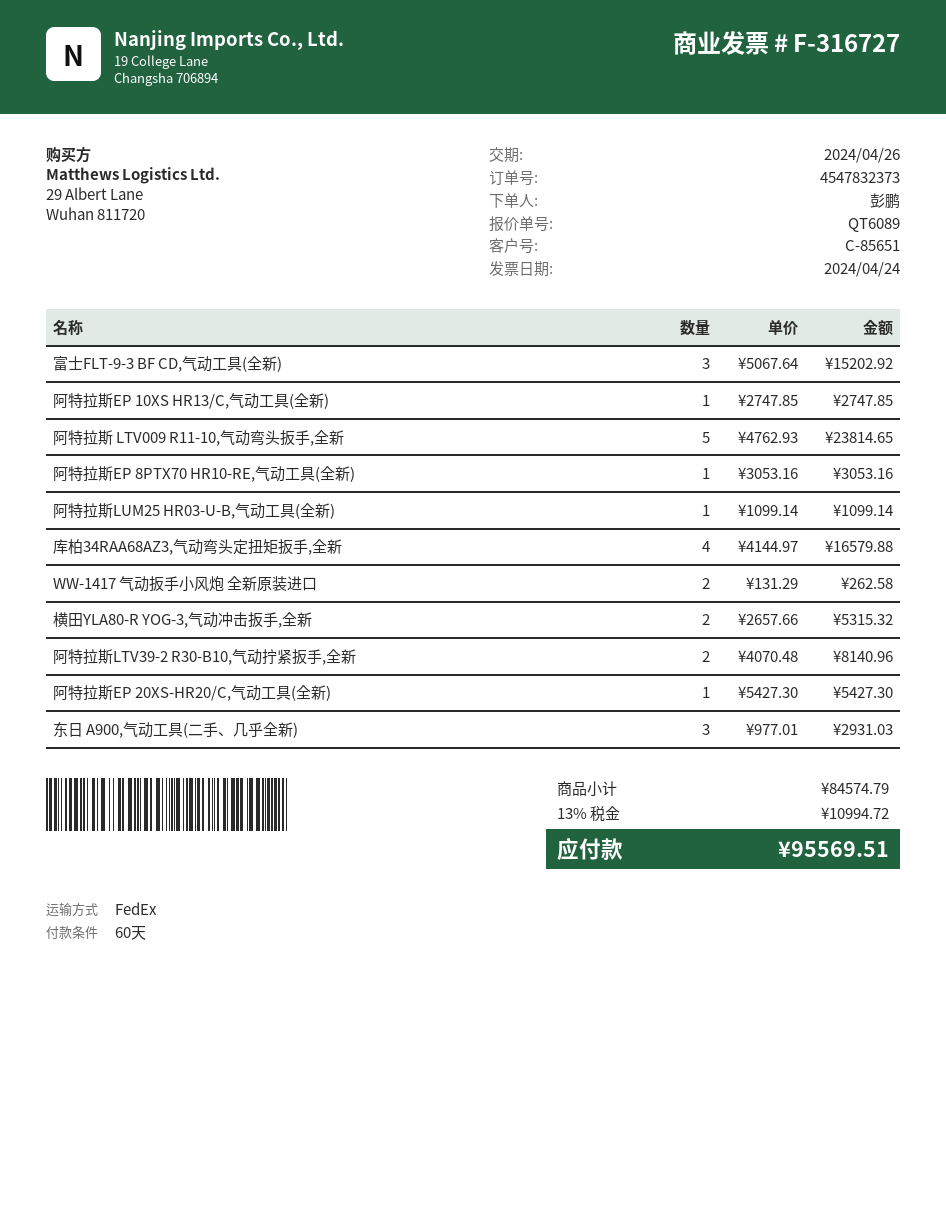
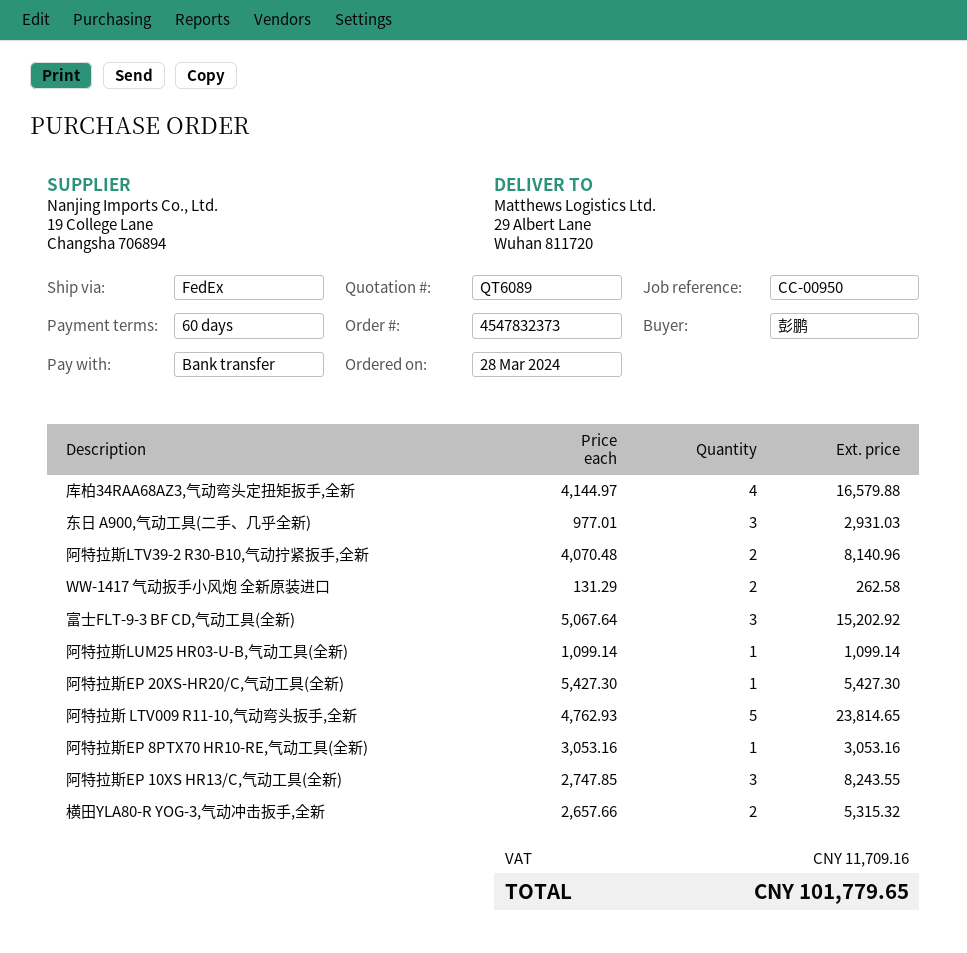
阿特拉斯EP 10XS HR13/C,气动工具(全新): 1 x 2747.85 = 2747.85 -> 3 x 2747.85 = 8243.55
tax: 10994.72 -> 11709.16
total: 95569.51 -> 101779.65

